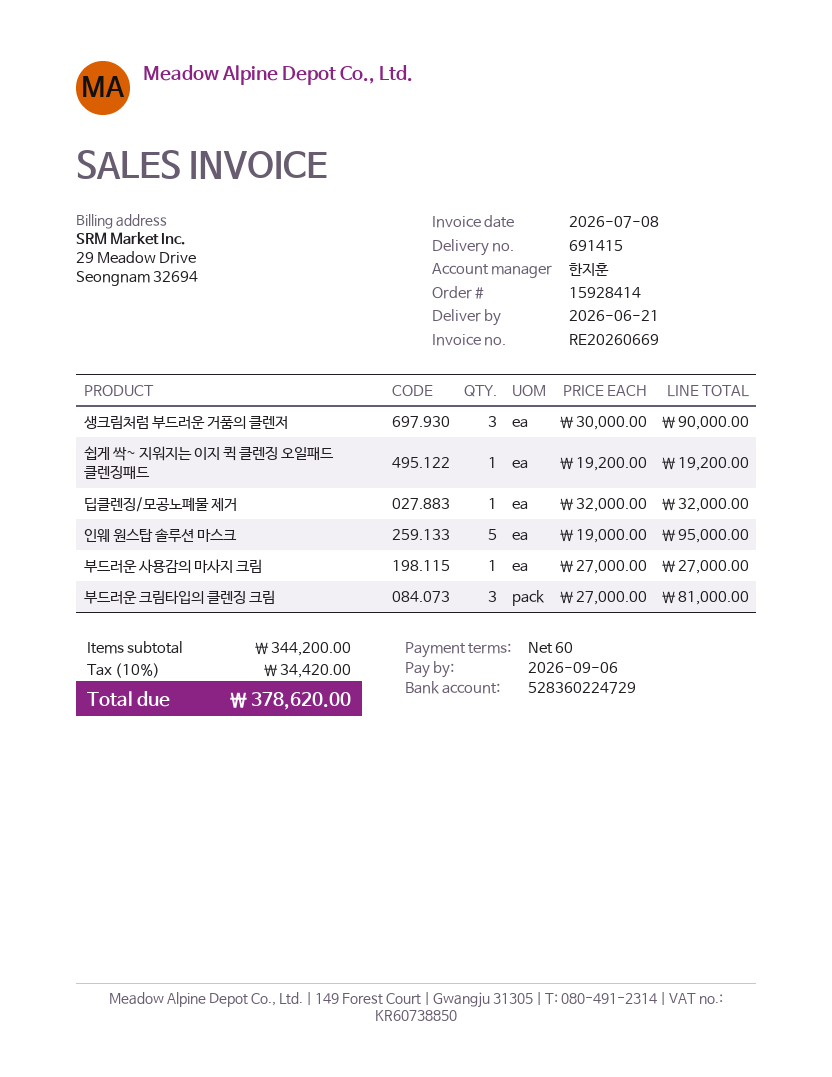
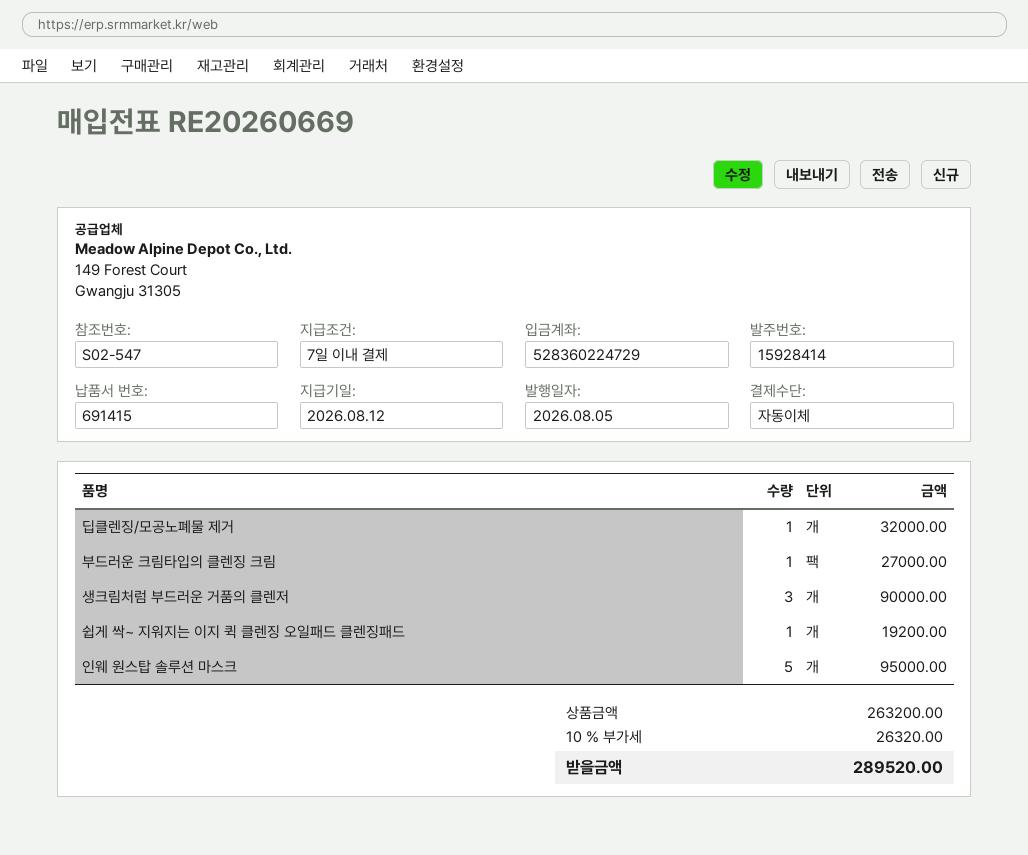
invoice date: 2026-07-08 -> 2026-08-05
payment terms: 60 days -> 7 days
due date: 2026-09-06 -> 2026-08-12
부드러운 사용감의 마사지 크림: 1 for 27000.00 -> none
부드러운 크림타입의 클렌징 크림: 3 for 81000.00 -> 1 for 27000.00
subtotal: 344200.00 -> 263200.00
tax: 10% = 34420.00 -> 10% = 26320.00
total: 378620.00 -> 289520.00

